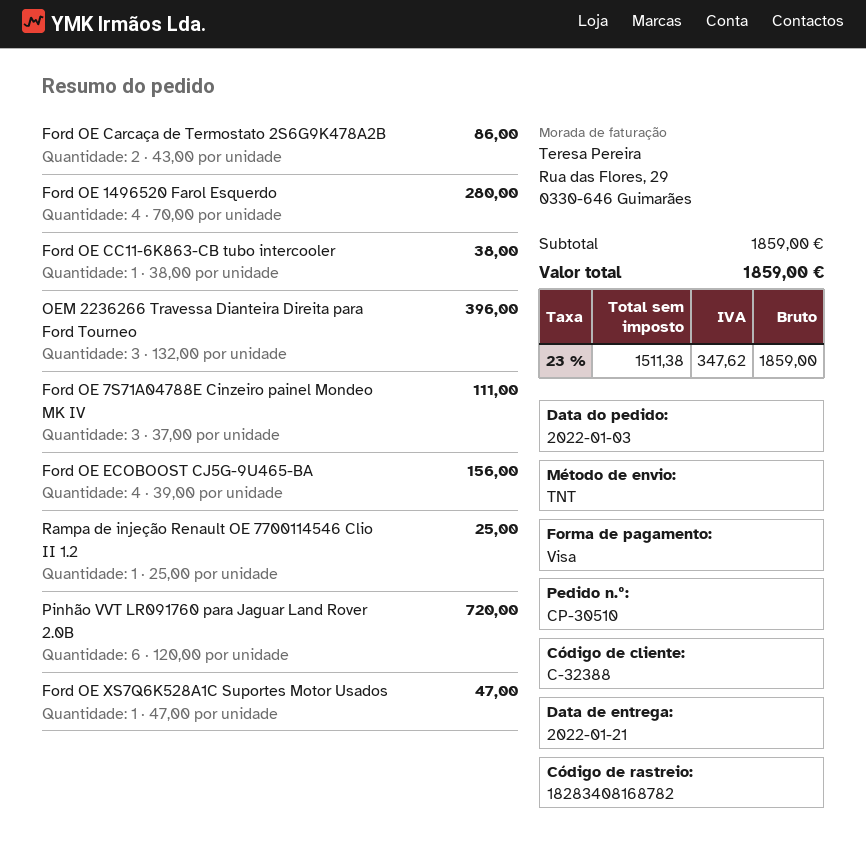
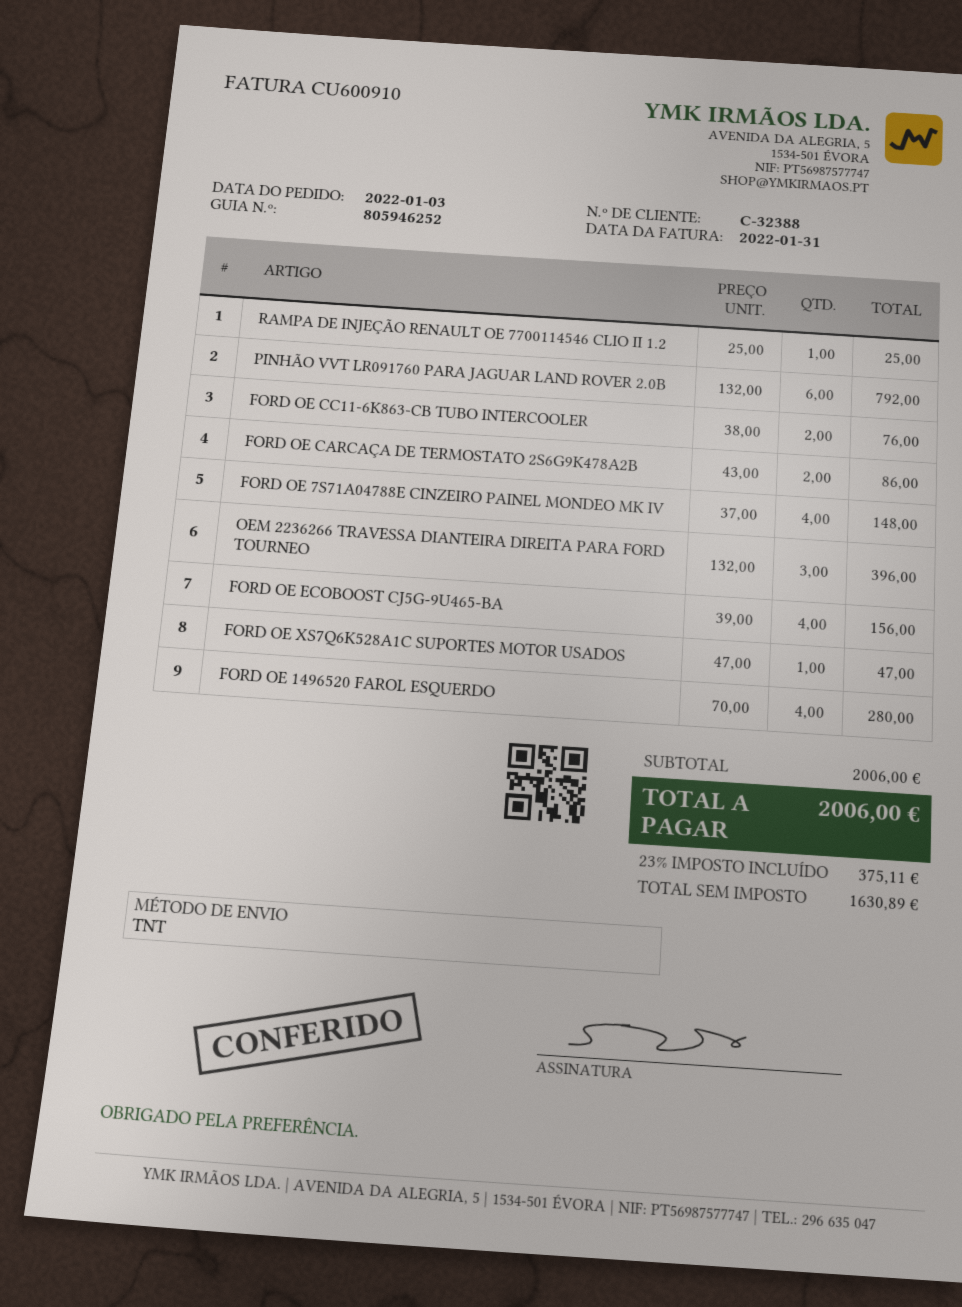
Ford OE CC11-6K863-CB tubo intercooler: 1 x 38.00 = 38.00 -> 2 x 38.00 = 76.00
Ford OE 7S71A04788E Cinzeiro painel Mondeo MK IV: 3 x 37.00 = 111.00 -> 4 x 37.00 = 148.00
Pinhão VVT LR091760 para Jaguar Land Rover 2.0B: 6 x 120.00 = 720.00 -> 6 x 132.00 = 792.00
subtotal: 1859.00 -> 2006.00
net: 1511.38 -> 1630.89
tax: 23% = 347.62 -> 23% = 375.11
total: 1859.00 -> 2006.00

